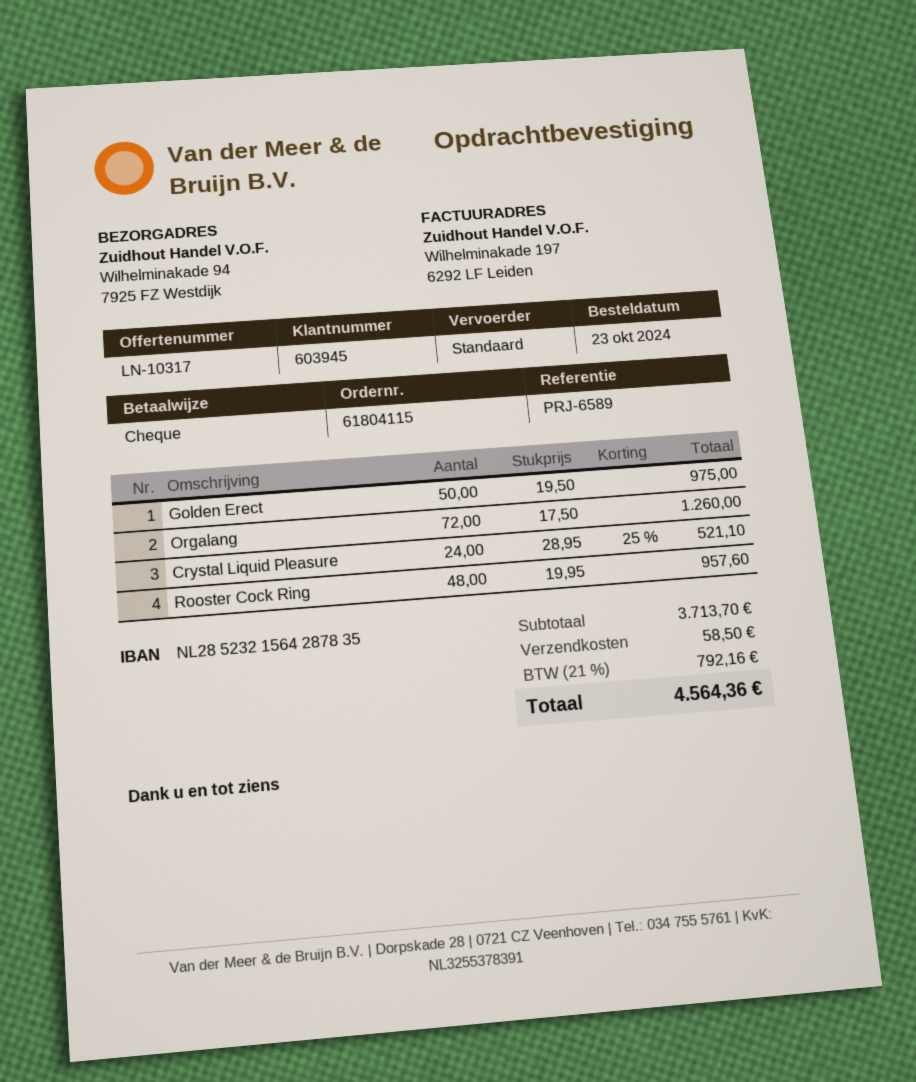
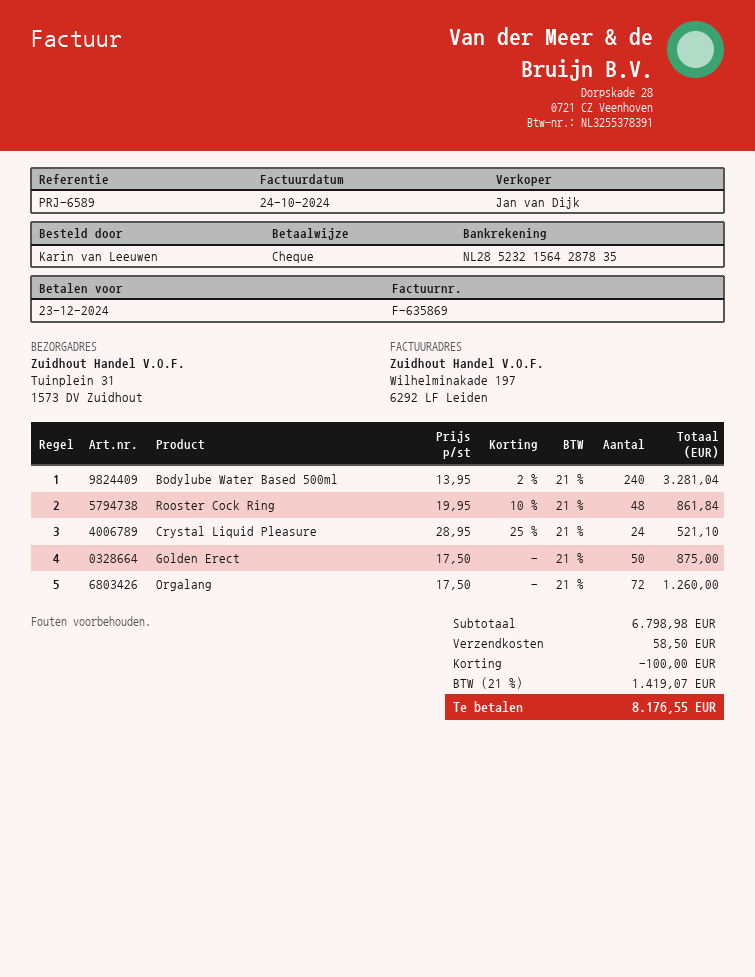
ship to: Wilhelminakade 94, 7925 FZ Westdijk -> Tuinplein 31, 1573 DV Zuidhout
Golden Erect: 50 x 19.50 = 975.00 -> 50 x 17.50 = 875.00
Rooster Cock Ring: 48 x 19.95 = 957.60 -> 48 x 19.95 - 10% = 861.84
Bodylube Water Based 500ml: none -> 240 x 13.95 - 2% = 3281.04
subtotal: 3713.70 -> 6798.98
discount: none -> 100.00
tax: 21% = 792.16 -> 21% = 1419.07
total: 4564.36 -> 8176.55

